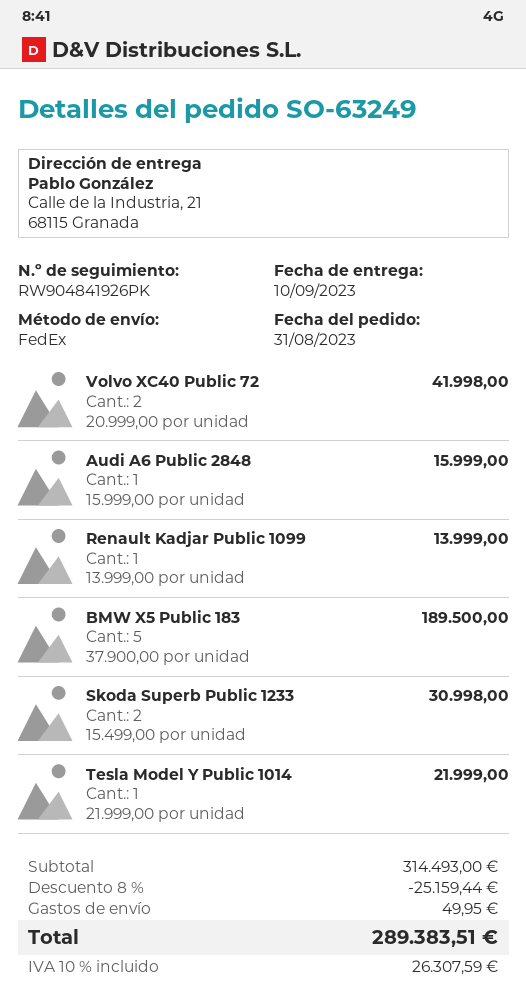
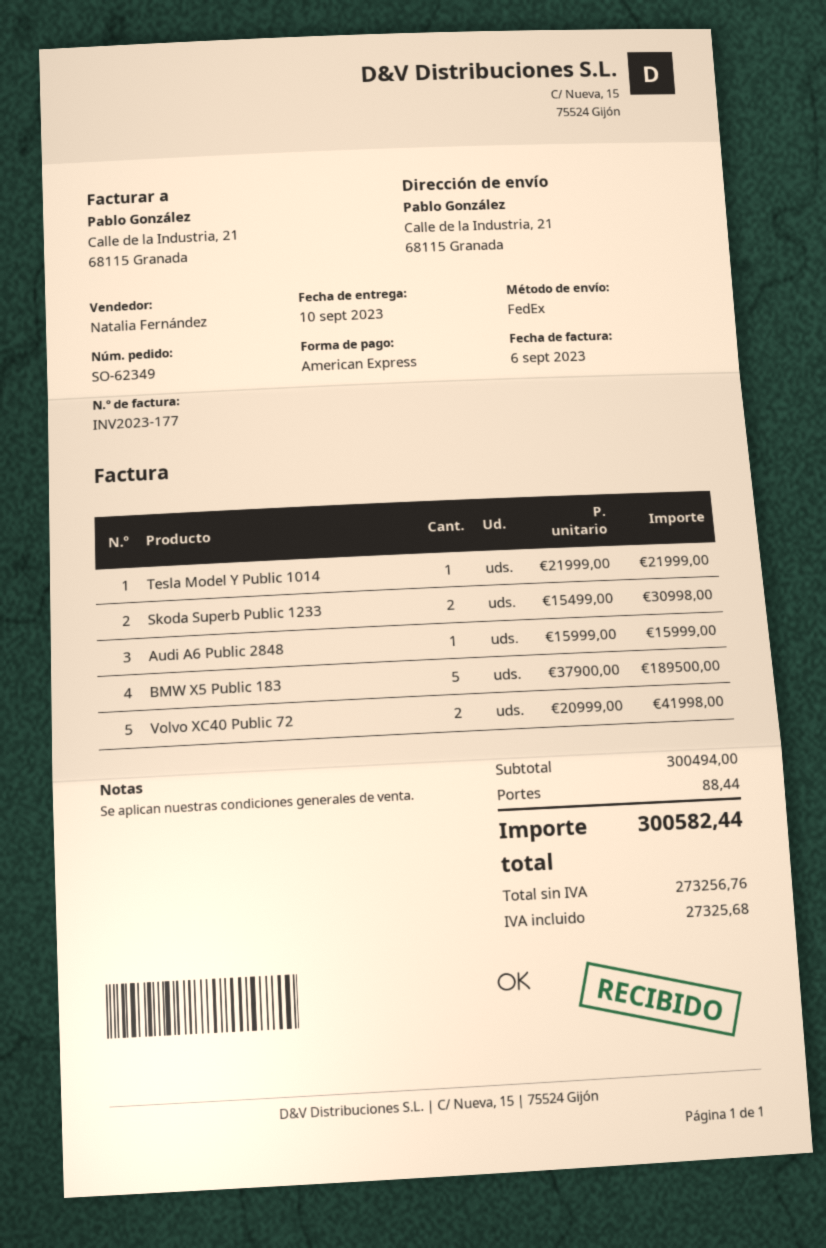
order number: SO-63249 -> SO-62349
Renault Kadjar Public 1099: 1 x 13999.00 = 13999.00 -> none
subtotal: 314493.00 -> 300494.00
discount: 8% = 25159.44 -> none
shipping: 49.95 -> 88.44
tax: 26307.59 -> 27325.68
total: 289383.51 -> 300582.44

